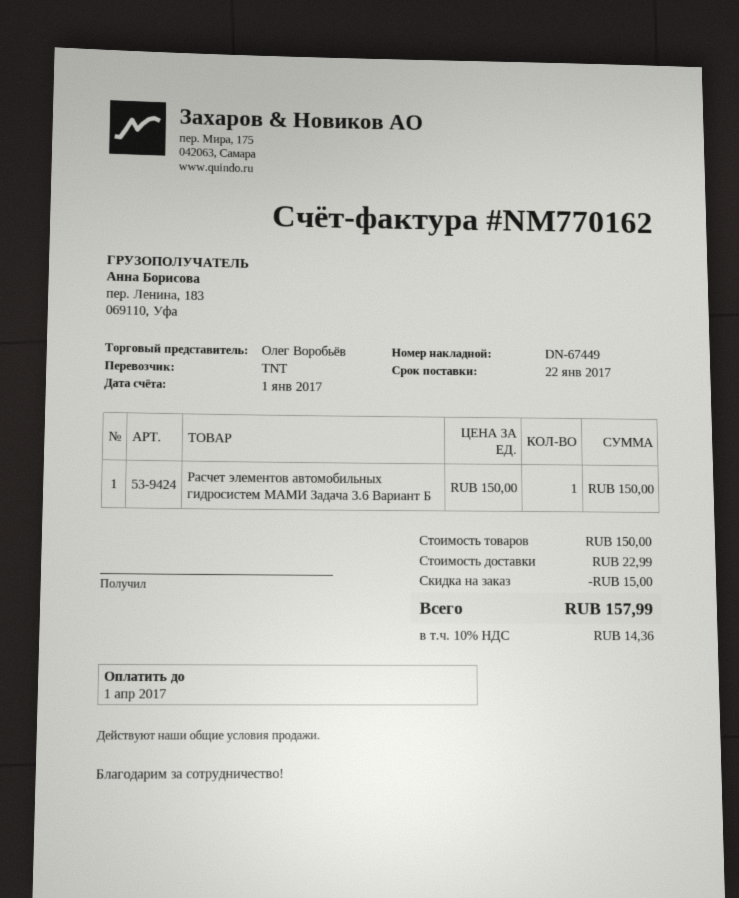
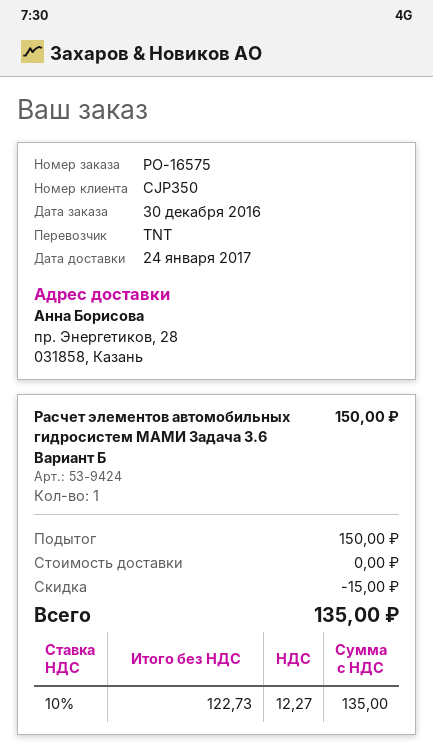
delivery date: 2017-01-22 -> 2017-01-24
ship to: пер. Ленина, 183, 069110, Уфа -> пр. Энергетиков, 28, 031858, Казань
shipping: 22.99 -> 0.00
tax: 10% = 14.36 -> 10% = 12.27
total: 157.99 -> 135.00

